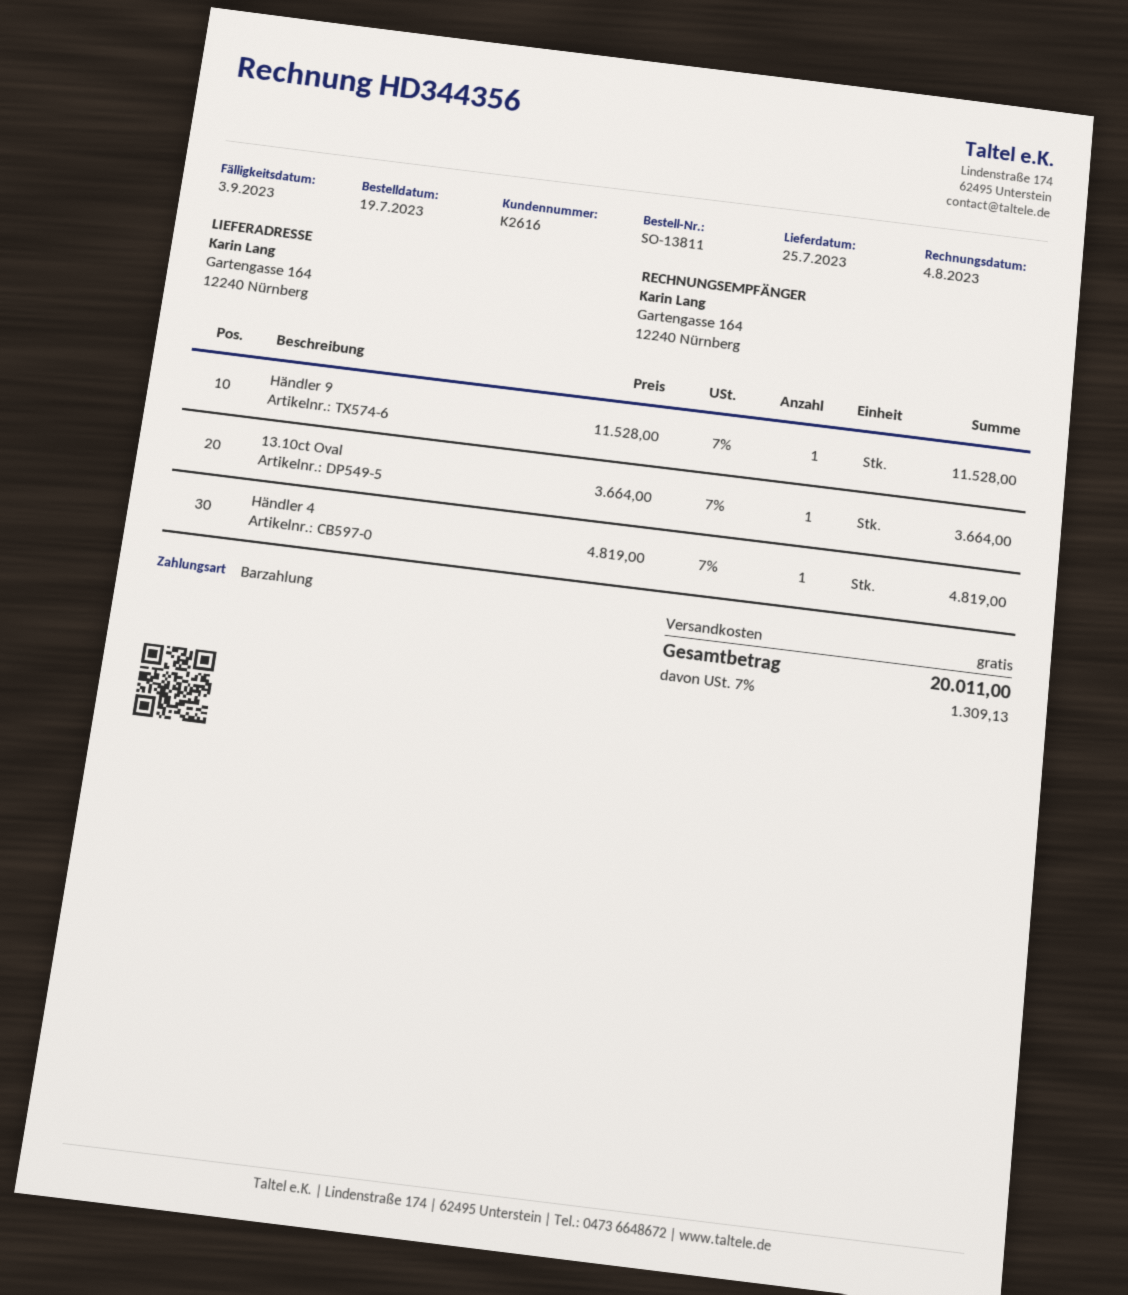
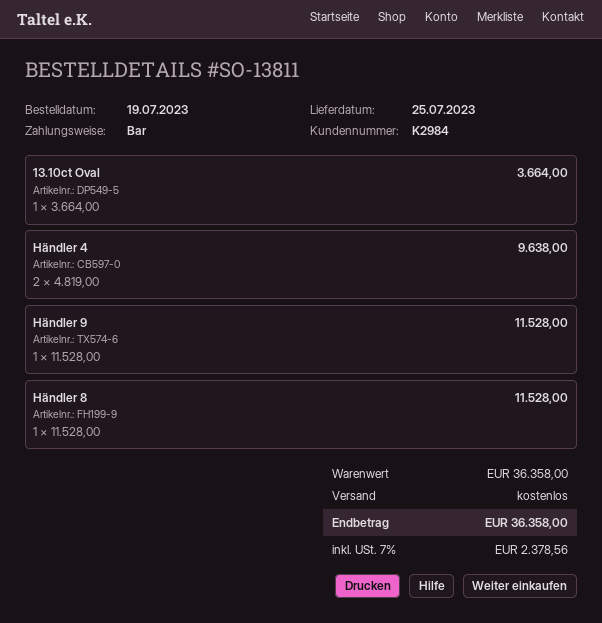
customer number: K2616 -> K2984
Händler 4: 1 x 4819.00 = 4819.00 -> 2 x 4819.00 = 9638.00
Händler 8: none -> 1 x 11528.00 = 11528.00
tax: 7% = 1309.13 -> 7% = 2378.56
total: 20011.00 -> 36358.00

